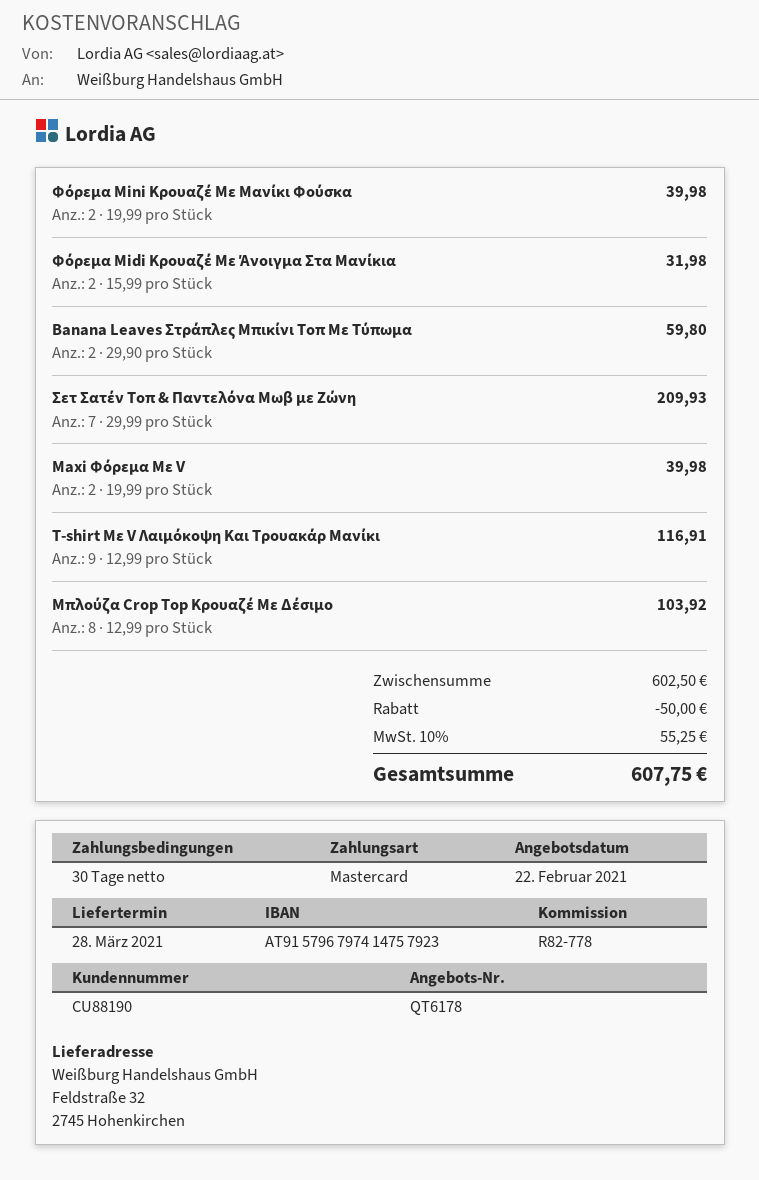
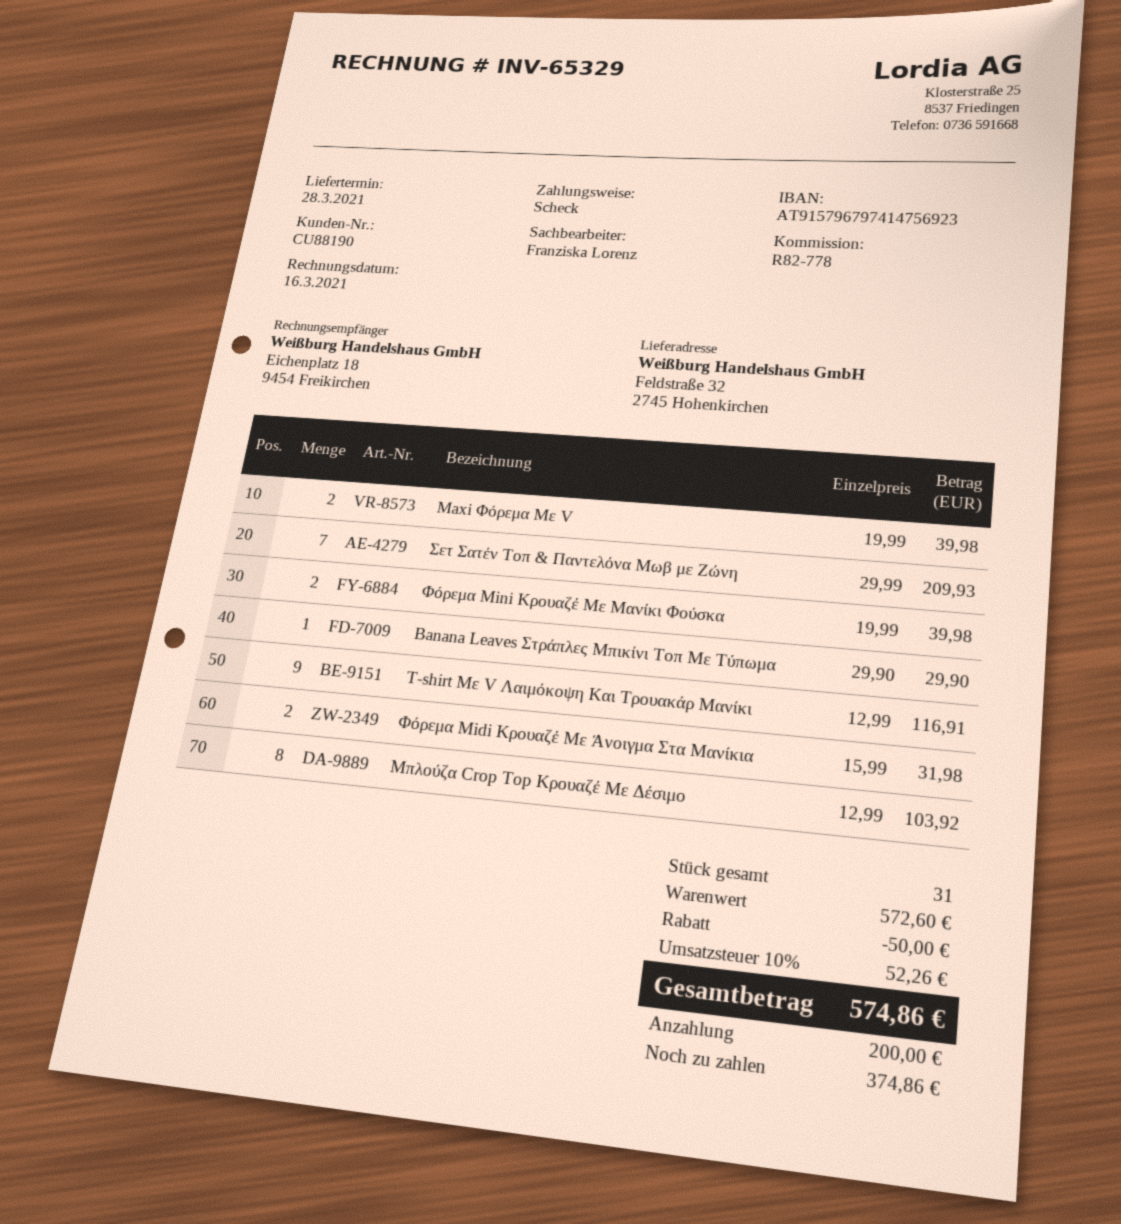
payment method: Mastercard -> cheque
bank account: AT915796797414757923 -> AT915796797414756923
Banana Leaves Στράπλες Μπικίνι Τοπ Με Τύπωμα: 2 x 29.90 = 59.80 -> 1 x 29.90 = 29.90
subtotal: 602.50 -> 572.60
tax: 10% = 55.25 -> 10% = 52.26
total: 607.75 -> 574.86

